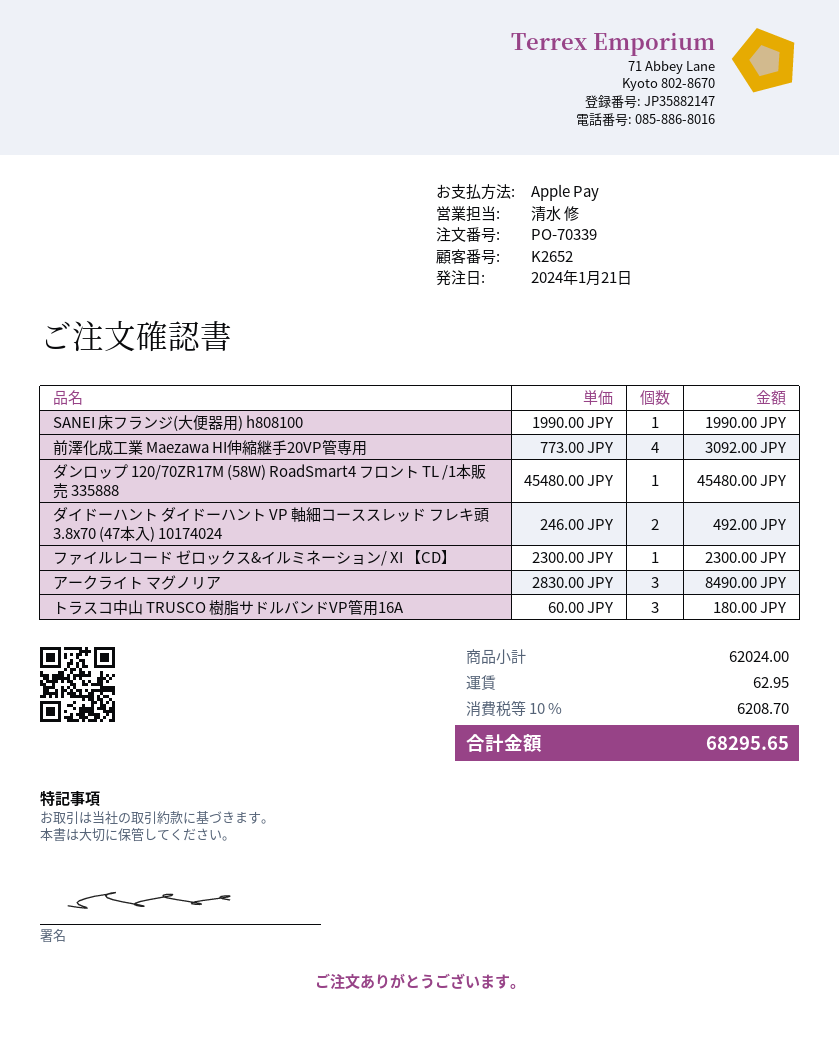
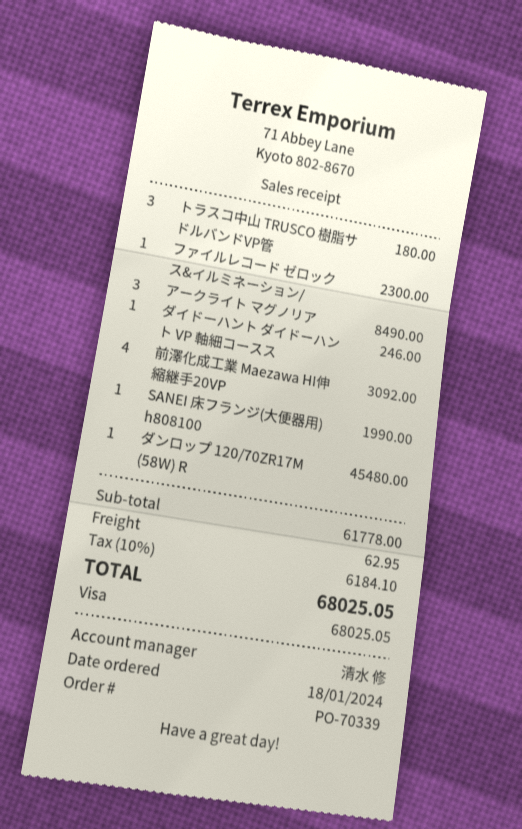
order date: 2024-01-21 -> 2024-01-18
payment method: Apple Pay -> Visa
ダイドーハント ダイドーハント VP 軸細コーススレッド フレキ頭 3.8x70 (47本入) 10174024: 2 for 492.00 -> 1 for 246.00
subtotal: 62024.00 -> 61778.00
tax: 10% = 6208.70 -> 10% = 6184.10
total: 68295.65 -> 68025.05

